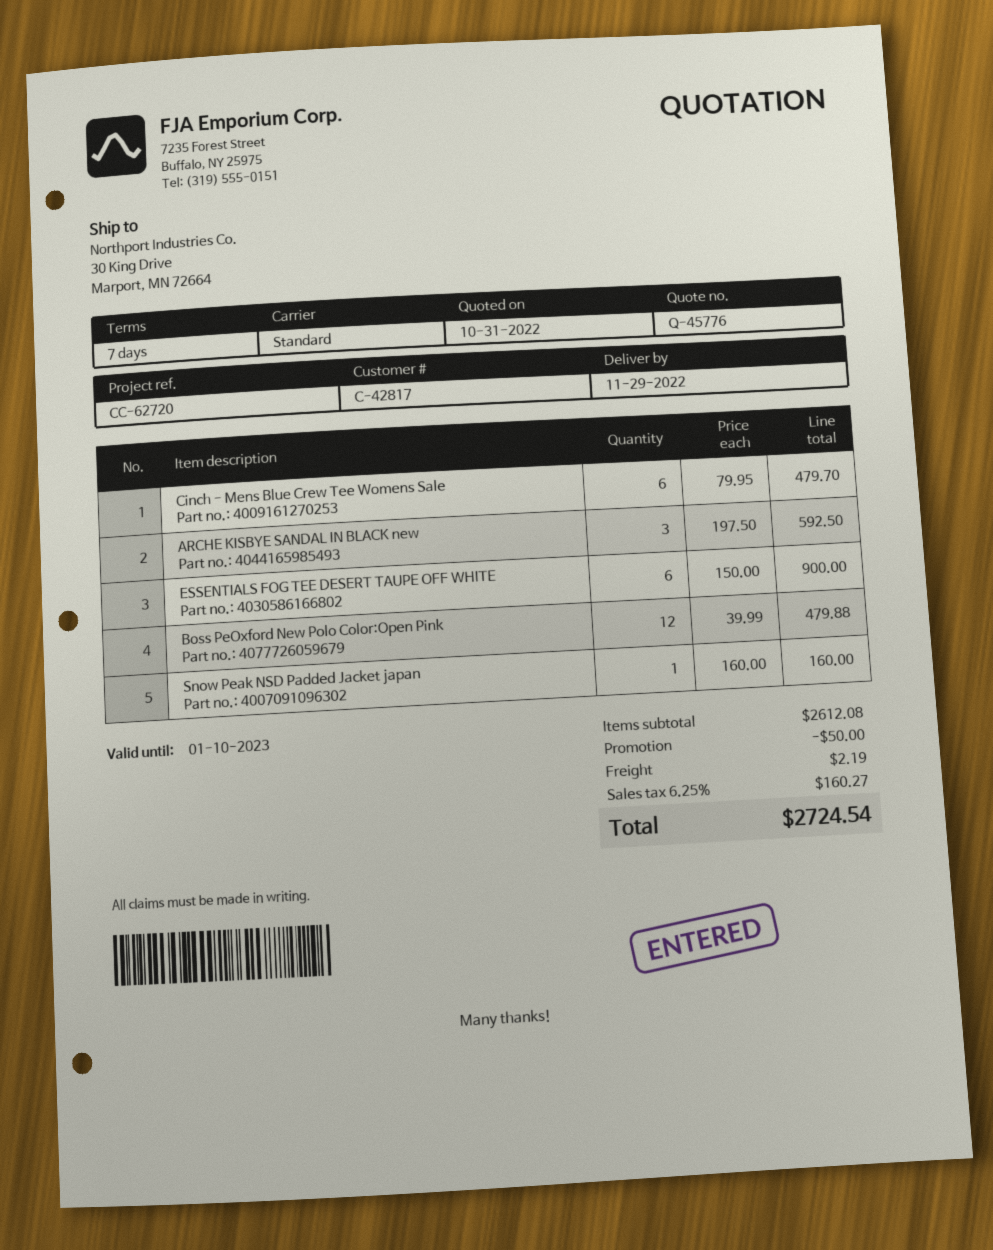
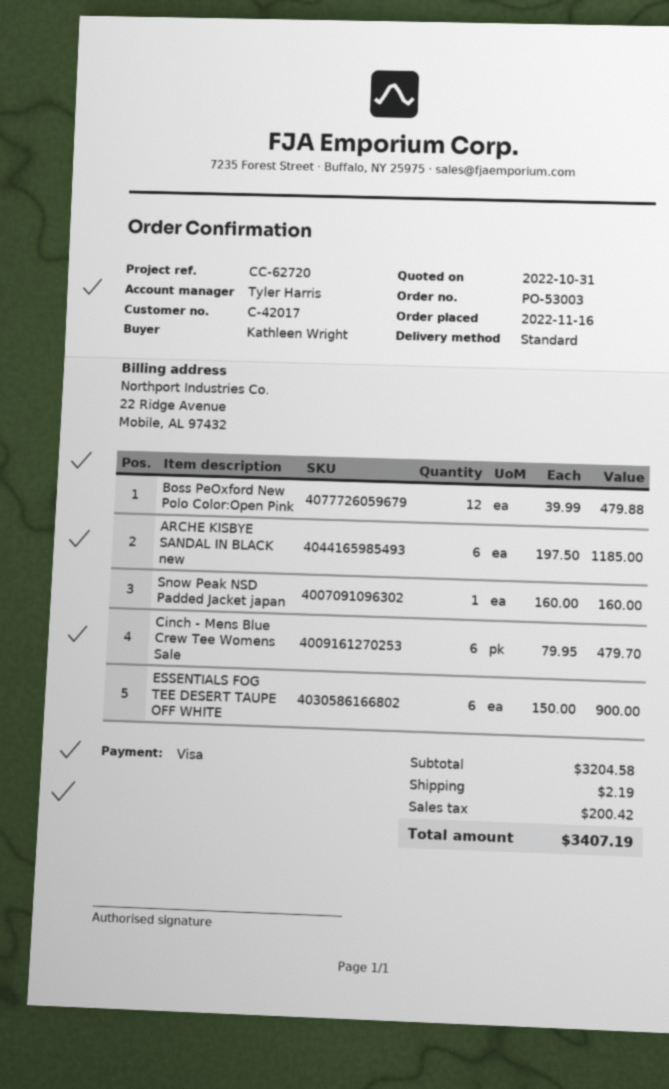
customer number: C-42817 -> C-42017
ARCHE KISBYE SANDAL IN BLACK new: 3 x 197.50 = 592.50 -> 6 x 197.50 = 1185.00
subtotal: 2612.08 -> 3204.58
discount: 50.00 -> none
tax: 160.27 -> 200.42
total: 2724.54 -> 3407.19

